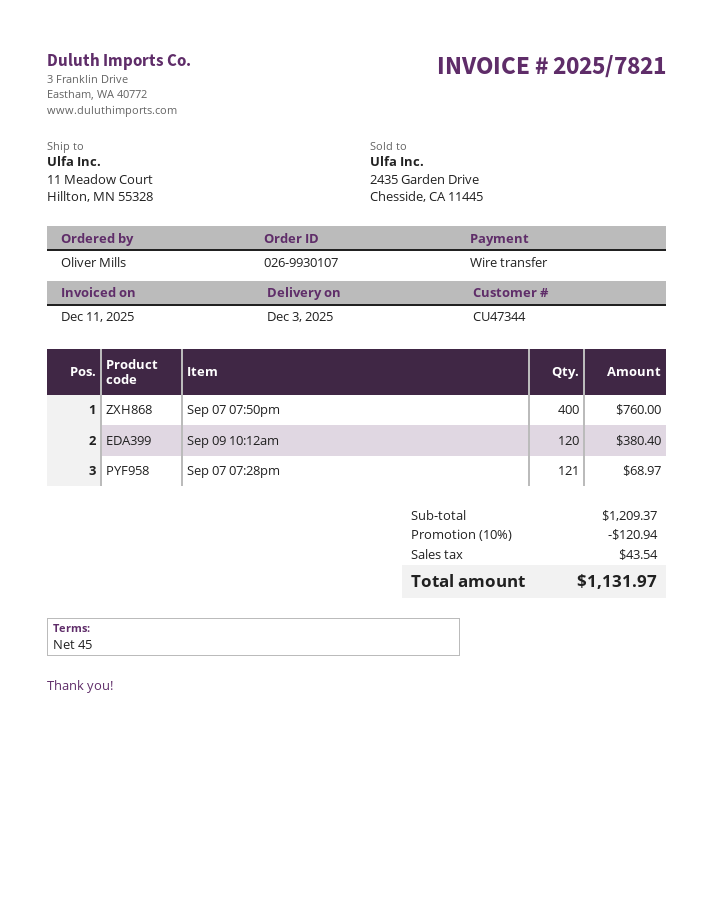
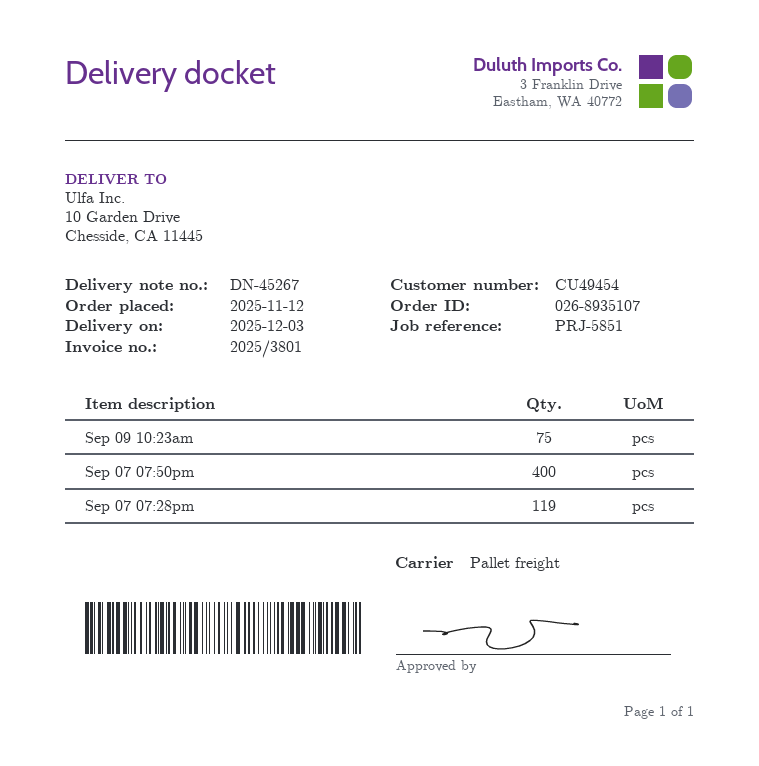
order number: 026-9930107 -> 026-8935107
invoice number: 2025/7821 -> 2025/3801
customer number: CU47344 -> CU49454
ship to: 11 Meadow Court, Hillton, MN 55328 -> 10 Garden Drive, Chesside, CA 11445
Sep 09 10:12am: 120 -> none
Sep 07 07:28pm: 121 -> 119
Sep 09 10:23am: none -> 75

